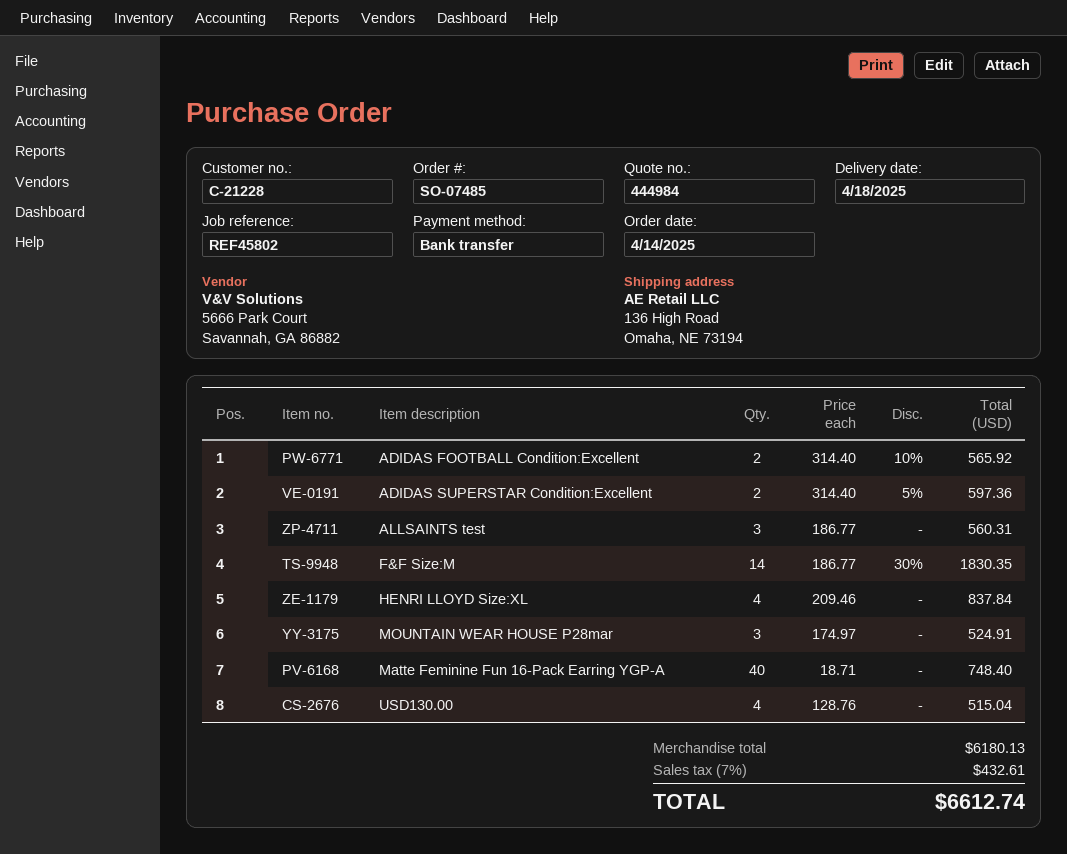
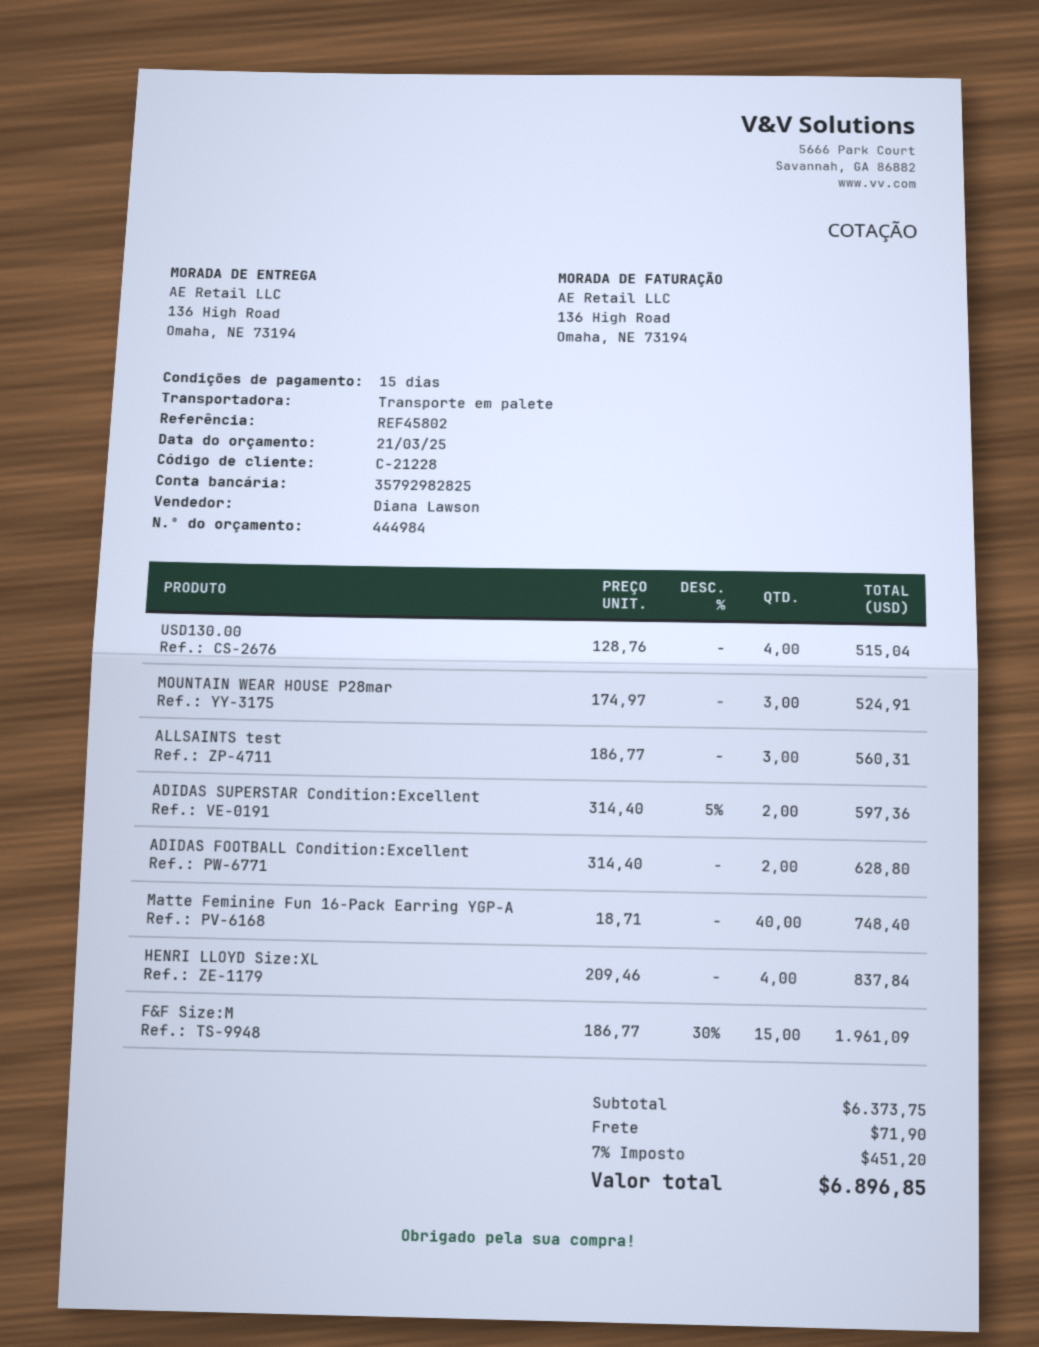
ADIDAS FOOTBALL Condition:Excellent: 2 x 314.40 - 10% = 565.92 -> 2 x 314.40 = 628.80
F&F Size:M: 14 x 186.77 - 30% = 1830.35 -> 15 x 186.77 - 30% = 1961.09
subtotal: 6180.13 -> 6373.75
shipping: none -> 71.90
tax: 7% = 432.61 -> 7% = 451.20
total: 6612.74 -> 6896.85

